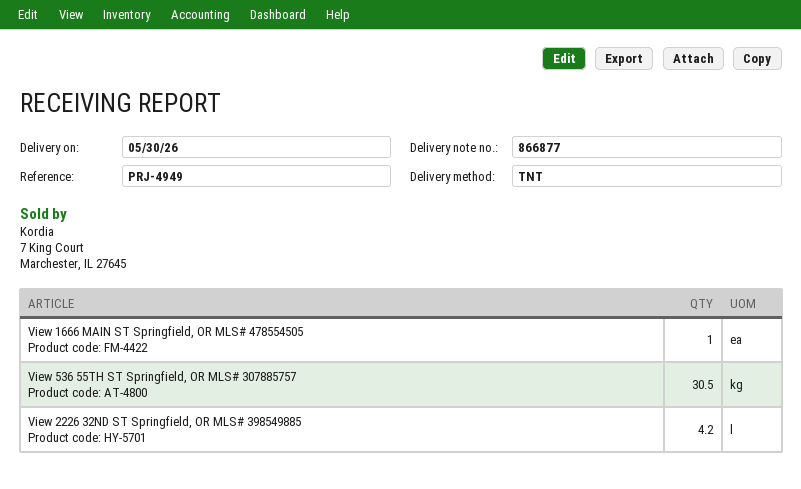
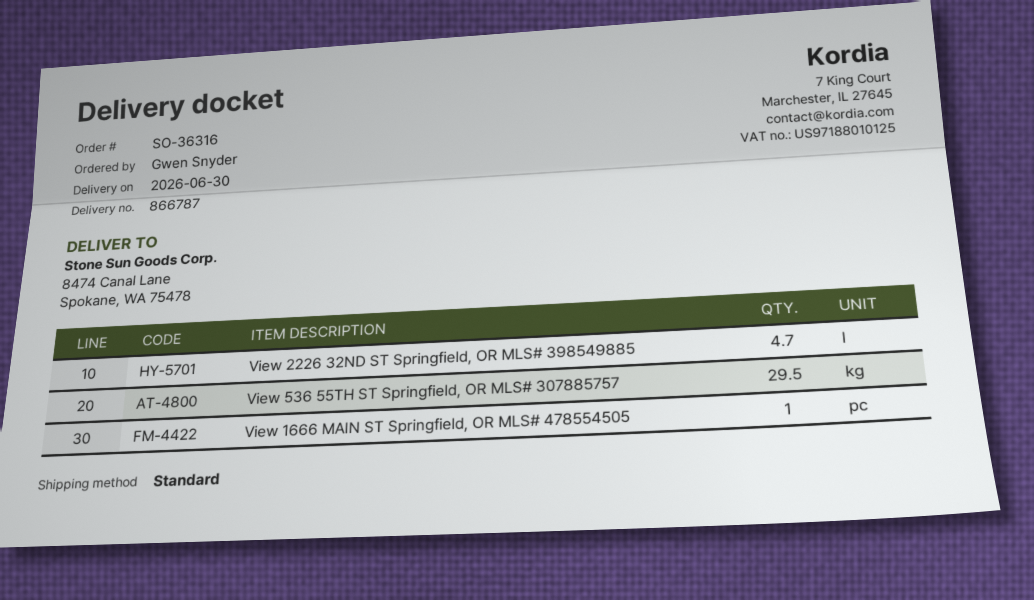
delivery note number: 866877 -> 866787
delivery date: 2026-05-30 -> 2026-06-30
shipping method: TNT -> standard
View 536 55TH ST Springfield, OR MLS# 307885757: 30.5 -> 29.5
View 2226 32ND ST Springfield, OR MLS# 398549885: 4.2 -> 4.7

